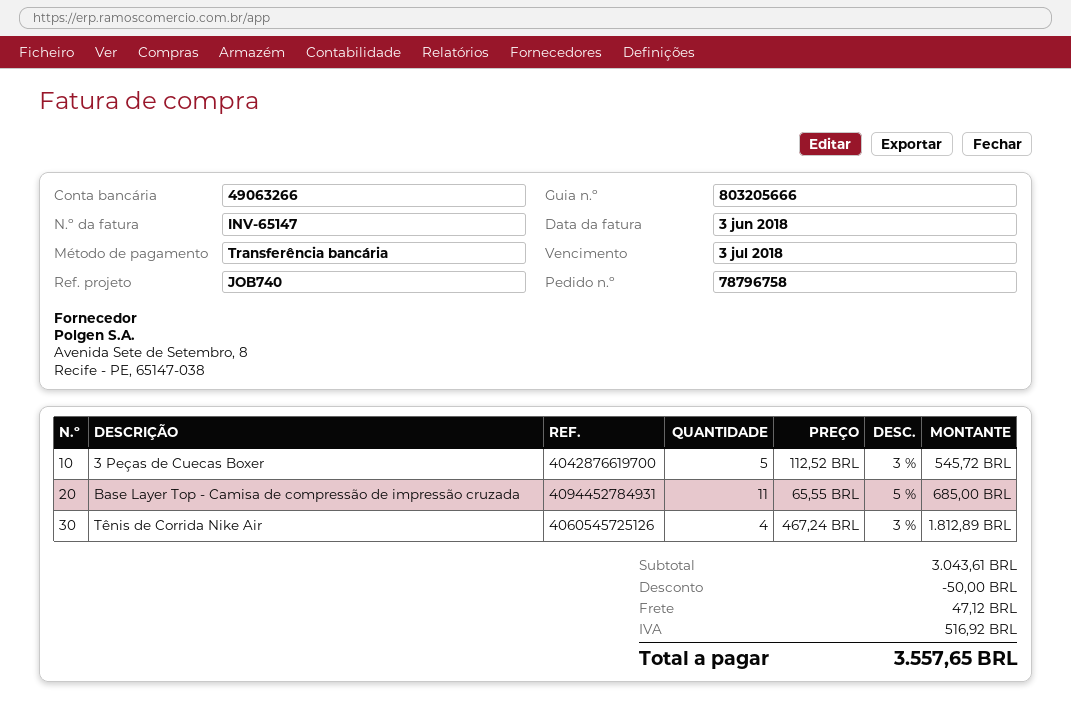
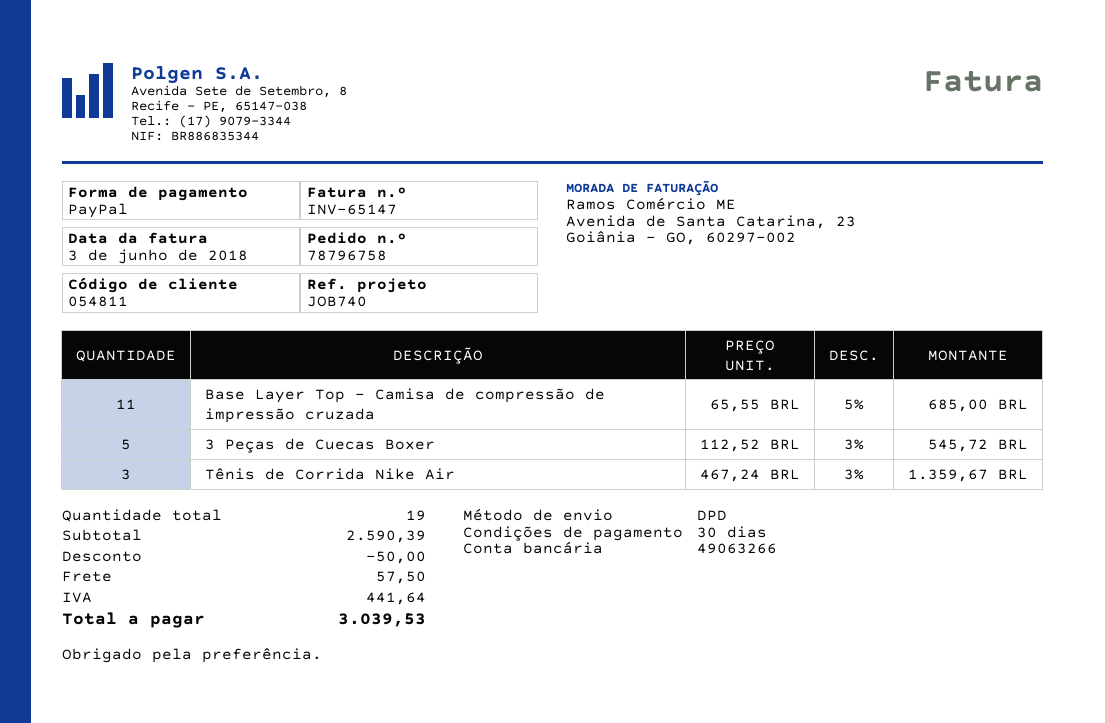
payment method: bank transfer -> PayPal
Tênis de Corrida Nike Air: 4 x 467.24 - 3% = 1812.89 -> 3 x 467.24 - 3% = 1359.67
subtotal: 3043.61 -> 2590.39
shipping: 47.12 -> 57.50
tax: 516.92 -> 441.64
total: 3557.65 -> 3039.53

